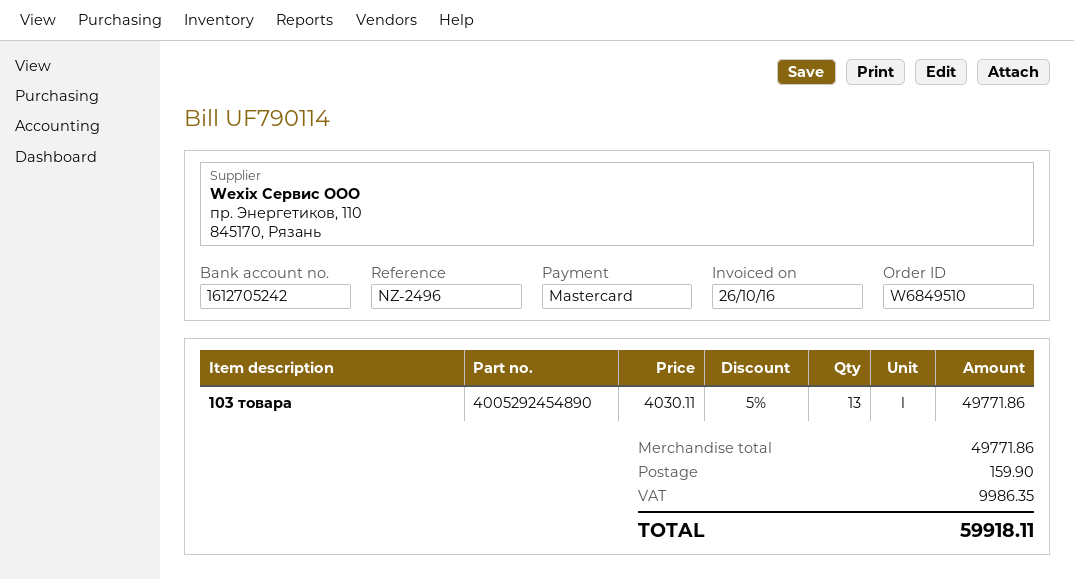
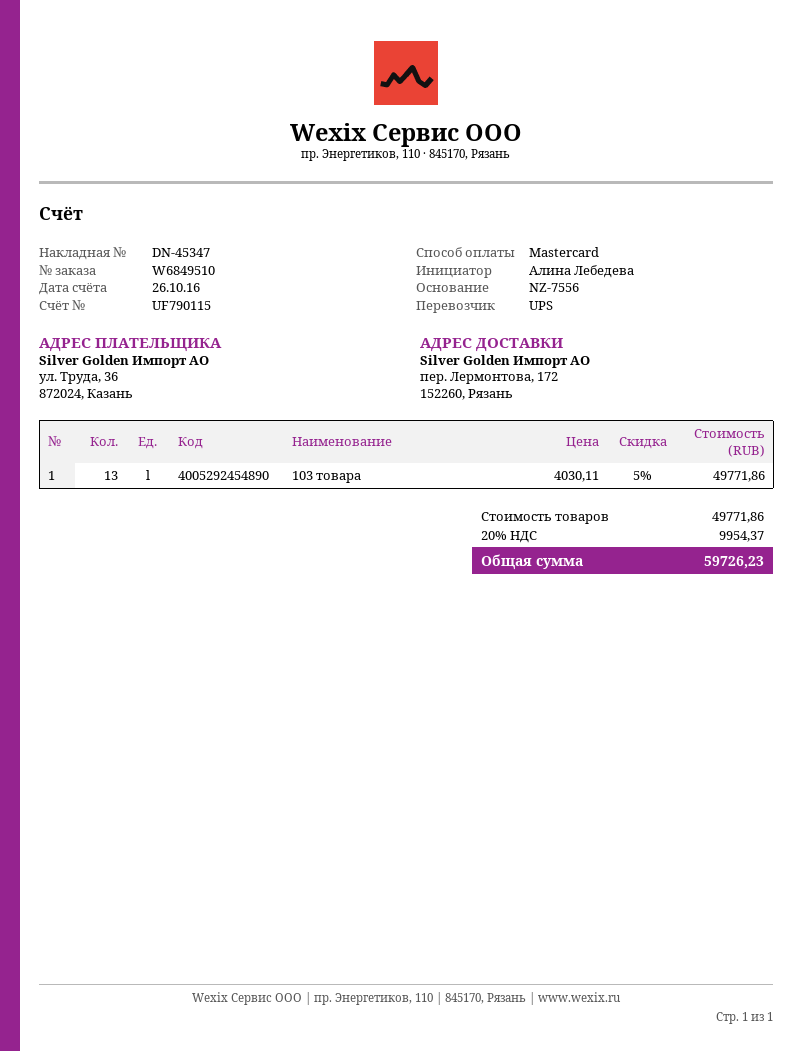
invoice number: UF790114 -> UF790115
reference: NZ-2496 -> NZ-7556
shipping: 159.90 -> none
tax: 9986.35 -> 9954.37
total: 59918.11 -> 59726.23

